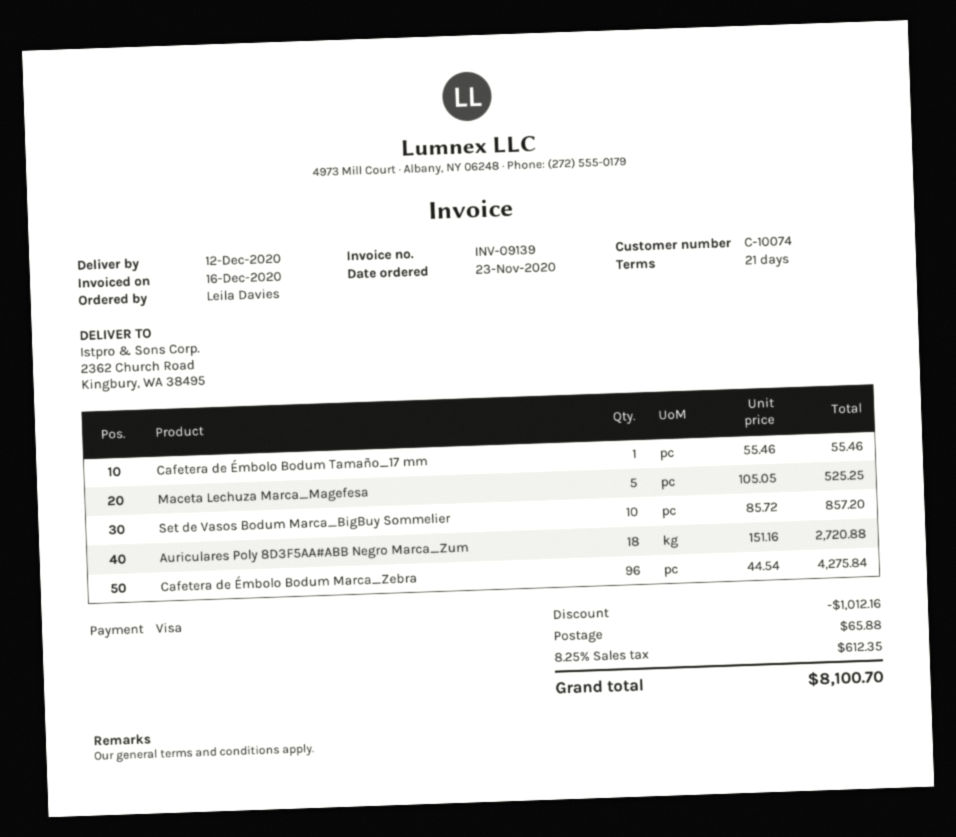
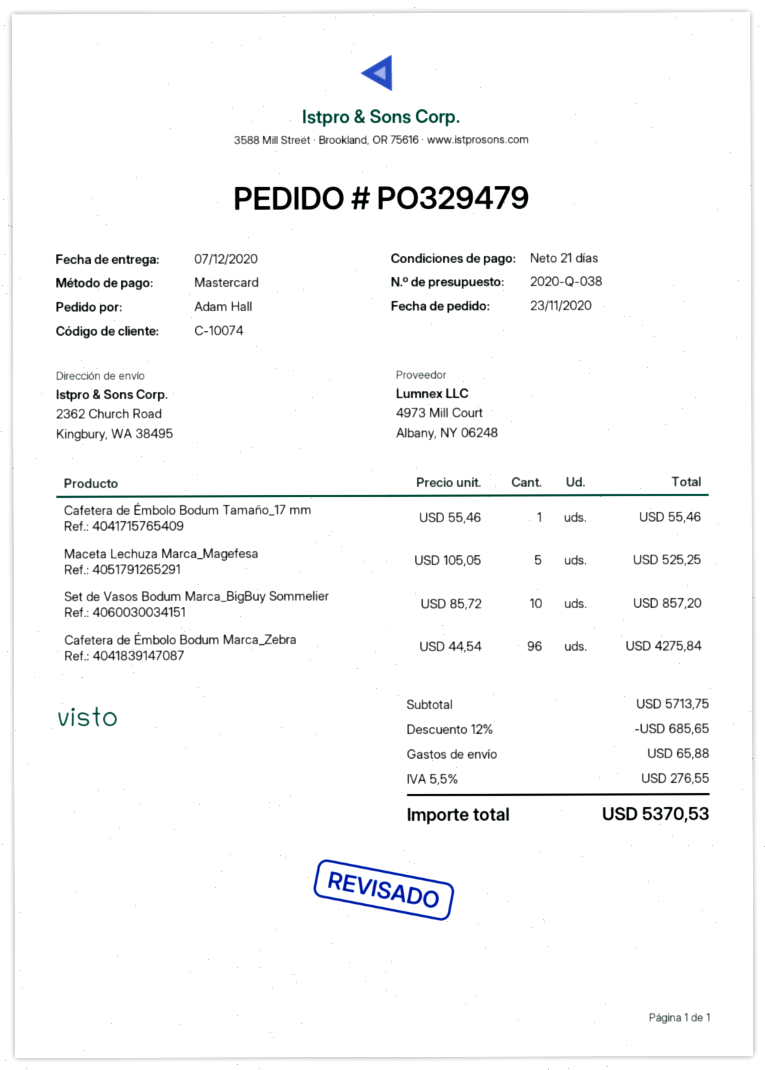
delivery date: 2020-12-12 -> 2020-12-07
ordered by: Leila Davies -> Adam Hall
payment method: Visa -> Mastercard
Auriculares Poly 8D3F5AA#ABB Negro Marca_Zum: 18 x 151.16 = 2720.88 -> none
discount: 1012.16 -> 685.65
tax: 8.25% = 612.35 -> 5.5% = 276.55
total: 8100.70 -> 5370.53

